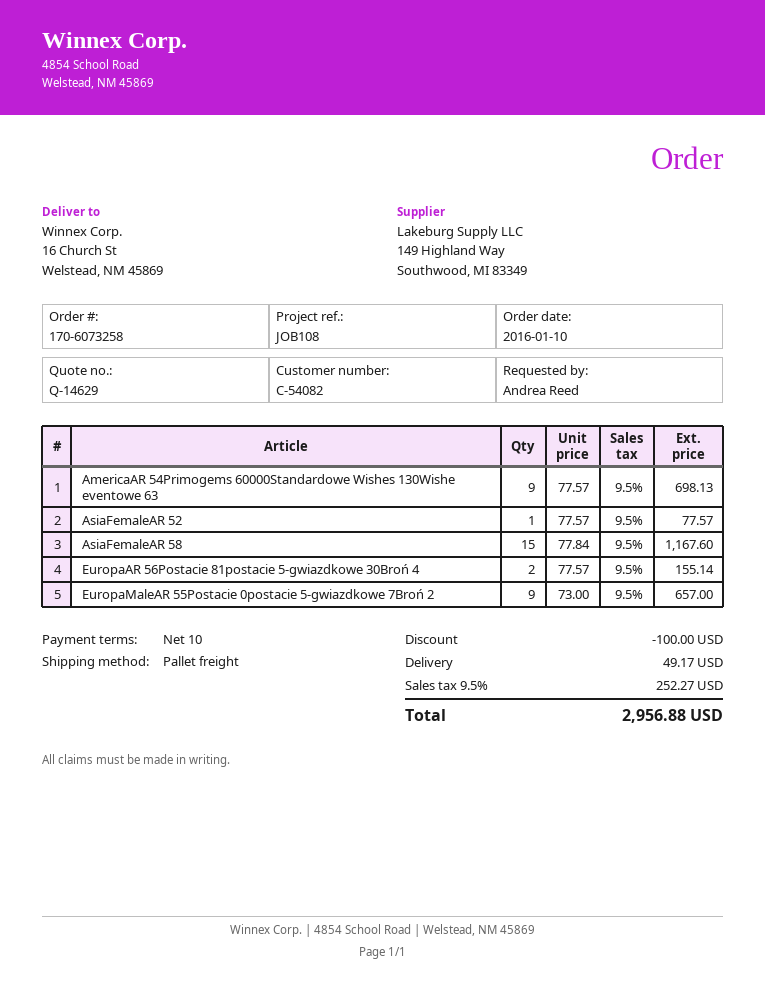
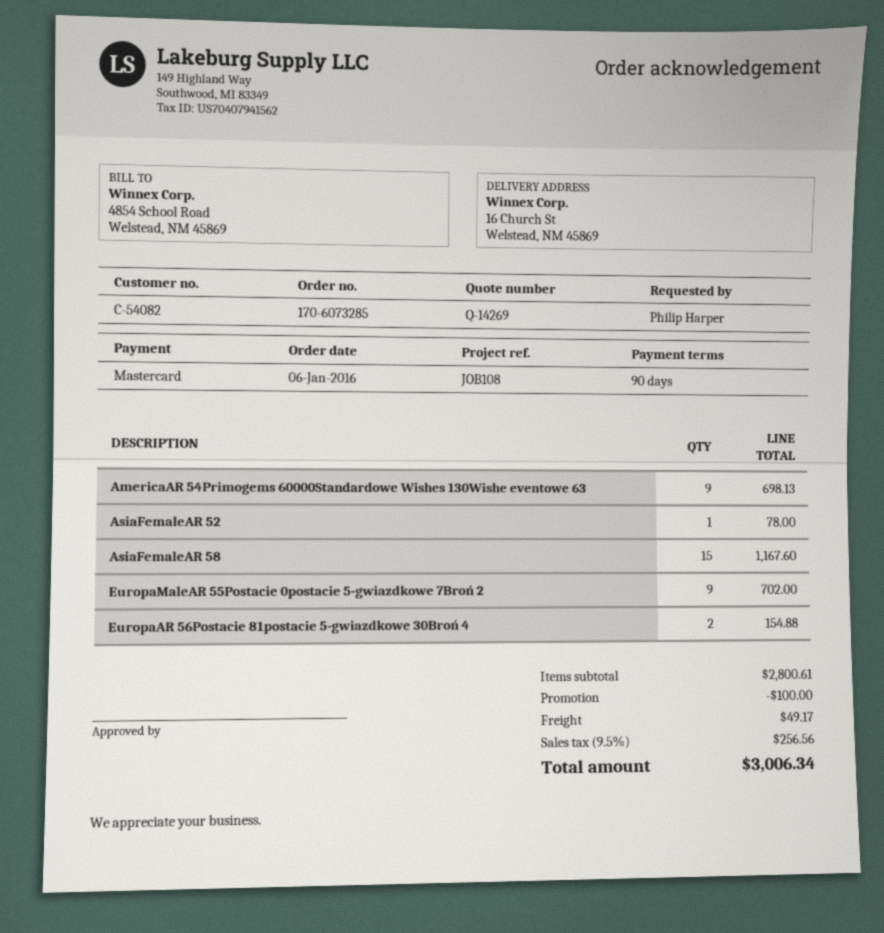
quote number: Q-14629 -> Q-14269
order number: 170-6073258 -> 170-6073285
order date: 2016-01-10 -> 2016-01-06
payment terms: 10 days -> 90 days
ordered by: Andrea Reed -> Philip Harper
AsiaFemaleAR 52: 1 for 77.57 -> 1 for 78.00
EuropaAR 56Postacie 81postacie 5-gwiazdkowe 30Broń 4: 2 for 155.14 -> 2 for 154.88
EuropaMaleAR 55Postacie 0postacie 5-gwiazdkowe 7Broń 2: 9 for 657.00 -> 9 for 702.00
tax: 9.5% = 252.27 -> 9.5% = 256.56
total: 2956.88 -> 3006.34

